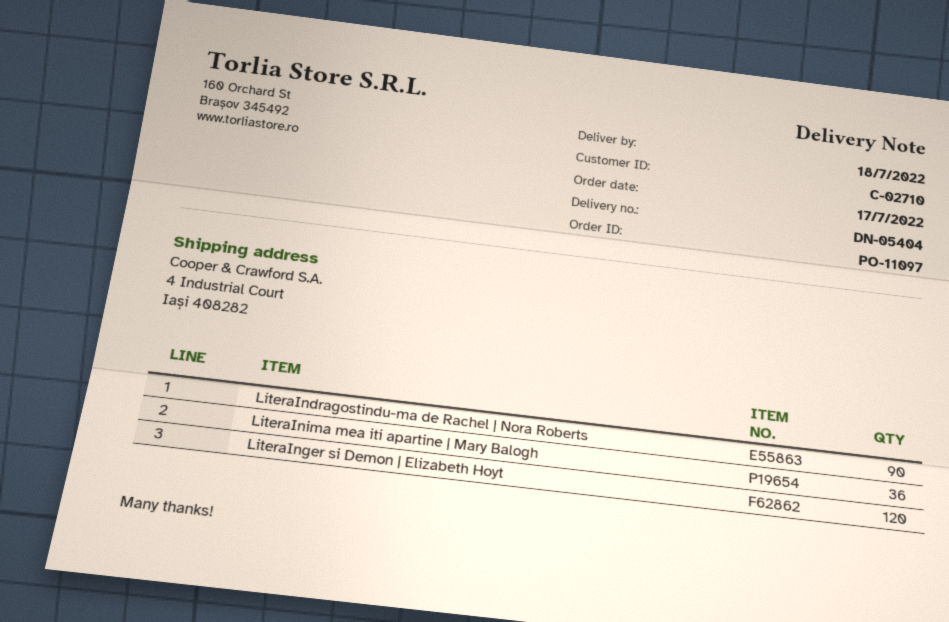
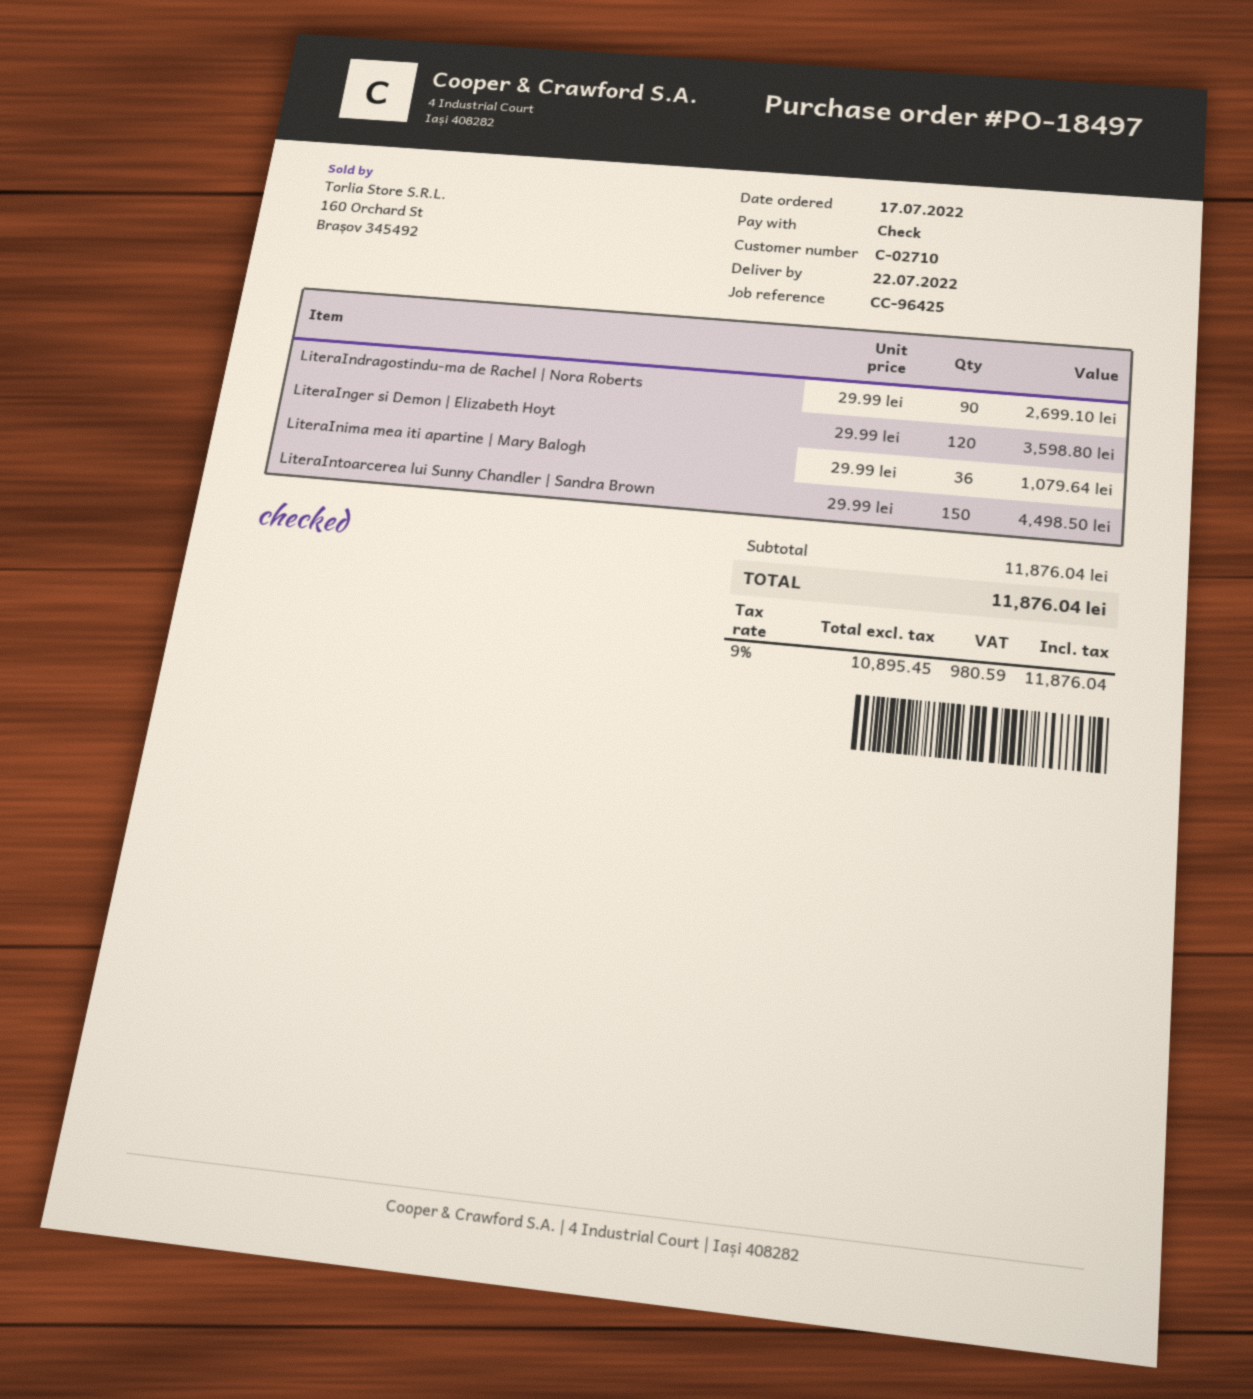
order number: PO-11097 -> PO-18497
delivery date: 2022-07-18 -> 2022-07-22
LiteraIntoarcerea lui Sunny Chandler | Sandra Brown: none -> 150

